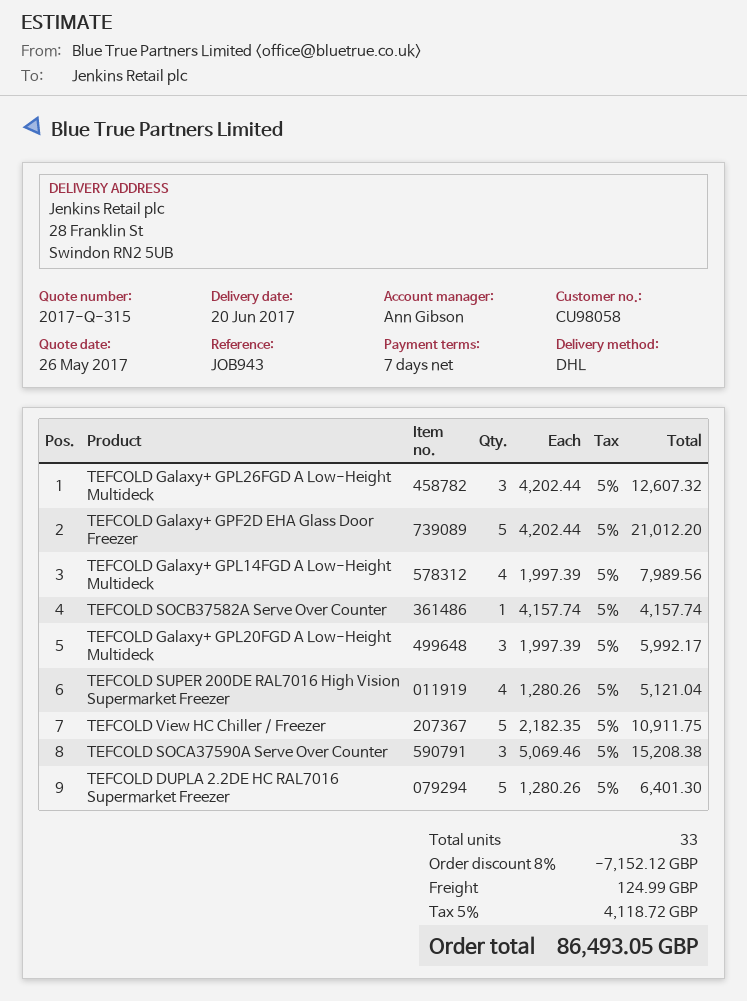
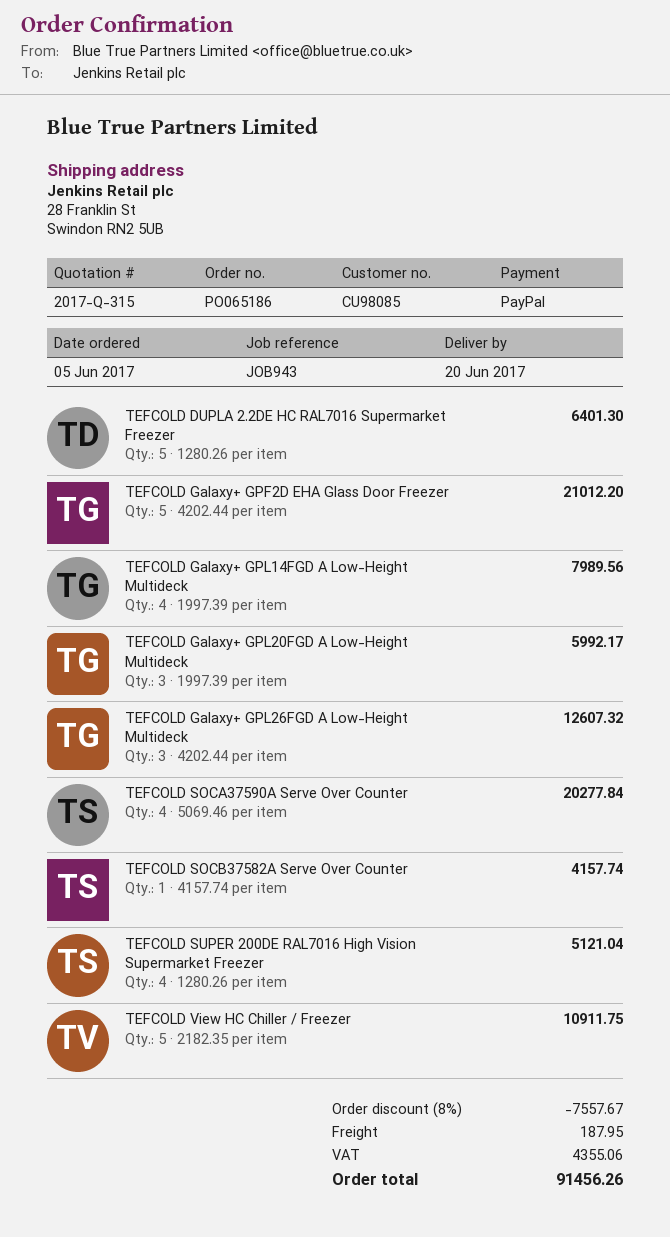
customer number: CU98058 -> CU98085
TEFCOLD SOCA37590A Serve Over Counter: 3 x 5069.46 = 15208.38 -> 4 x 5069.46 = 20277.84
discount: 8% = 7152.12 -> 8% = 7557.67
shipping: 124.99 -> 187.95
tax: 4118.72 -> 4355.06
total: 86493.05 -> 91456.26

